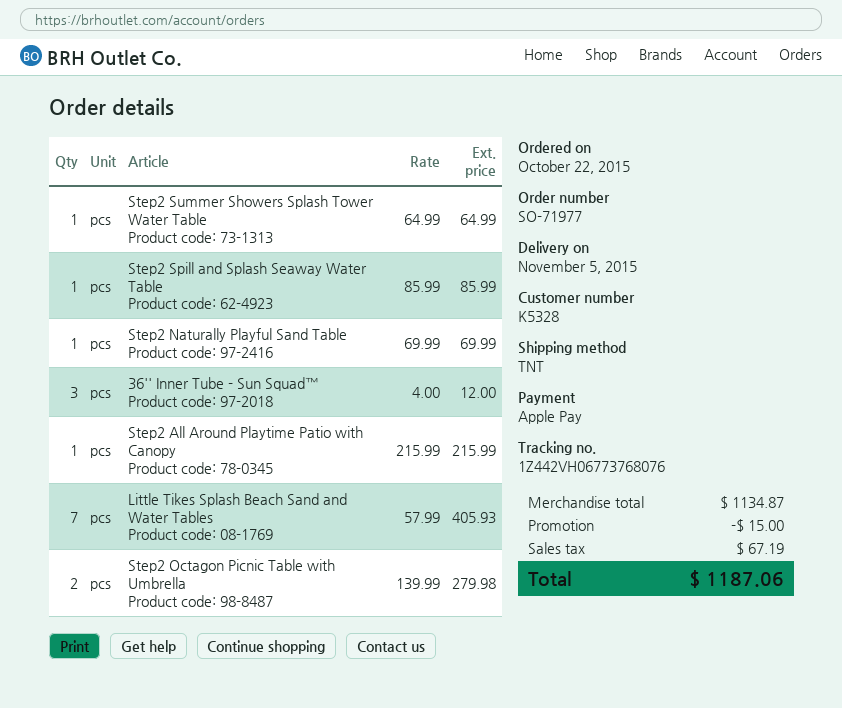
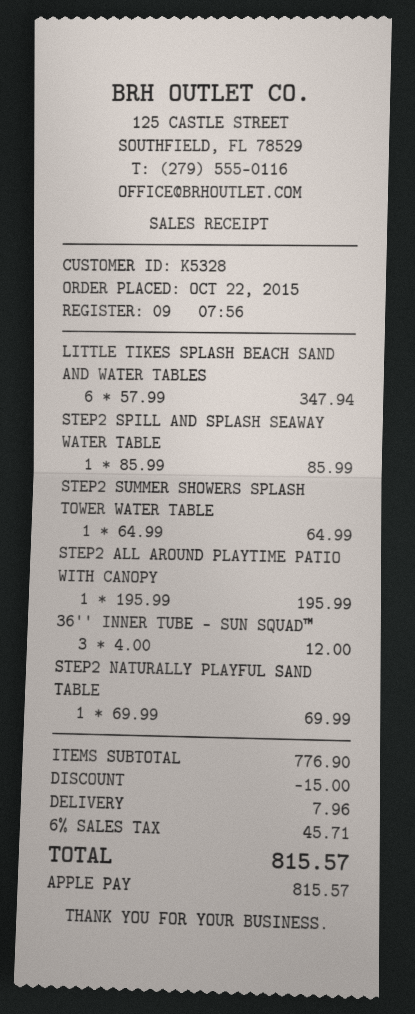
Step2 All Around Playtime Patio with Canopy: 1 x 215.99 = 215.99 -> 1 x 195.99 = 195.99
Little Tikes Splash Beach Sand and Water Tables: 7 x 57.99 = 405.93 -> 6 x 57.99 = 347.94
Step2 Octagon Picnic Table with Umbrella: 2 x 139.99 = 279.98 -> none
subtotal: 1134.87 -> 776.90
shipping: none -> 7.96
tax: 67.19 -> 45.71
total: 1187.06 -> 815.57

